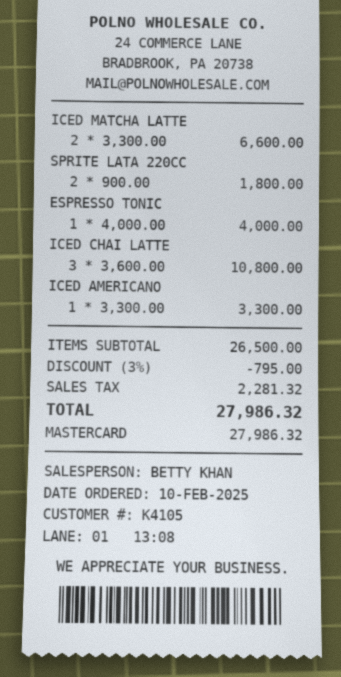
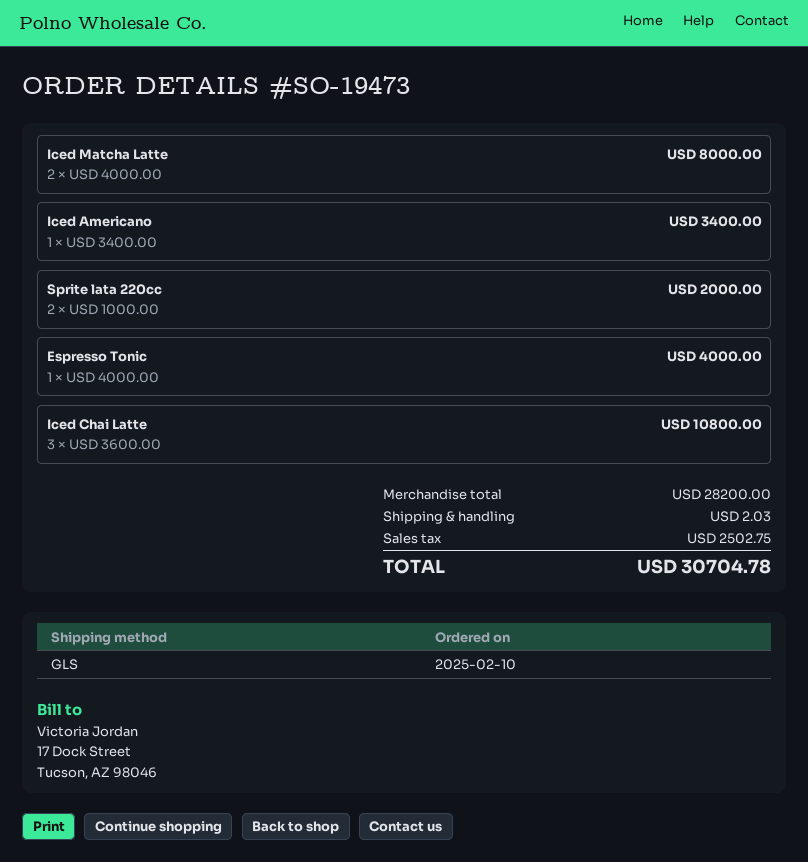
ICED MATCHA LATTE: 2 x 3300.00 = 6600.00 -> 2 x 4000.00 = 8000.00
SPRITE LATA 220CC: 2 x 900.00 = 1800.00 -> 2 x 1000.00 = 2000.00
ICED AMERICANO: 1 x 3300.00 = 3300.00 -> 1 x 3400.00 = 3400.00
subtotal: 26500.00 -> 28200.00
discount: 3% = 795.00 -> none
shipping: none -> 2.03
tax: 2281.32 -> 2502.75
total: 27986.32 -> 30704.78

